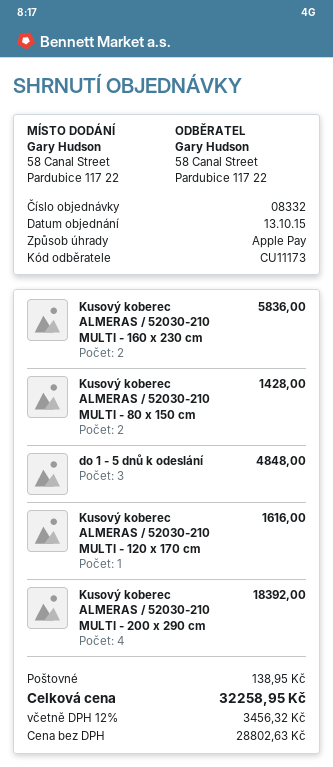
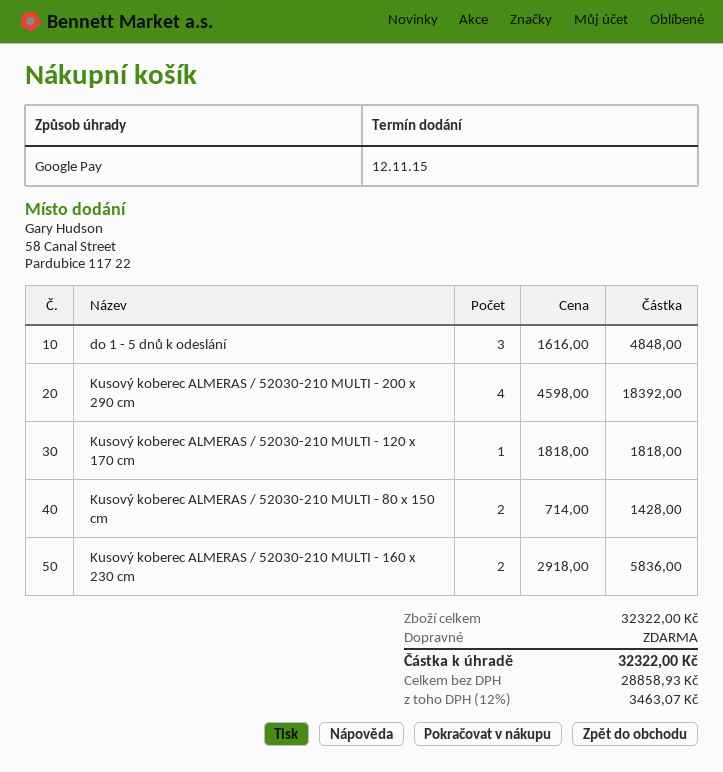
payment method: Apple Pay -> Google Pay
Kusový koberec ALMERAS / 52030-210 MULTI - 120 x 170 cm: 1 for 1616.00 -> 1 for 1818.00
shipping: 138.95 -> 0.00
net: 28802.63 -> 28858.93
tax: 12% = 3456.32 -> 12% = 3463.07
total: 32258.95 -> 32322.00

